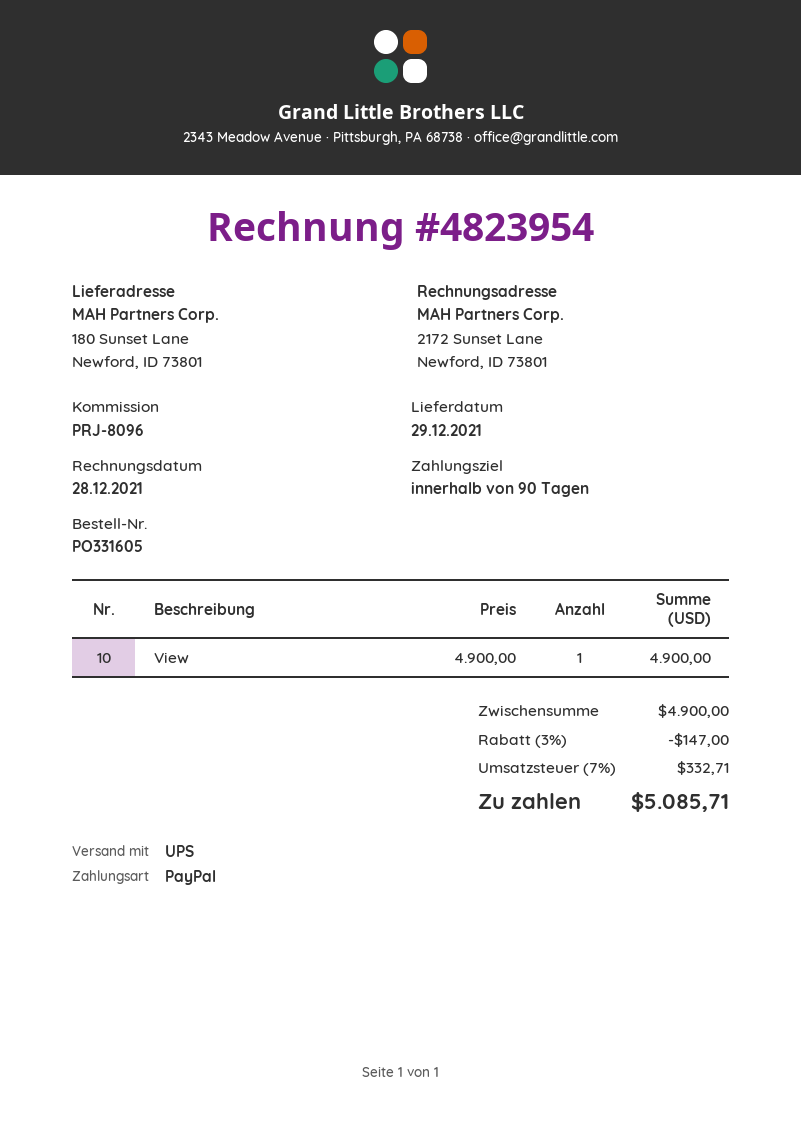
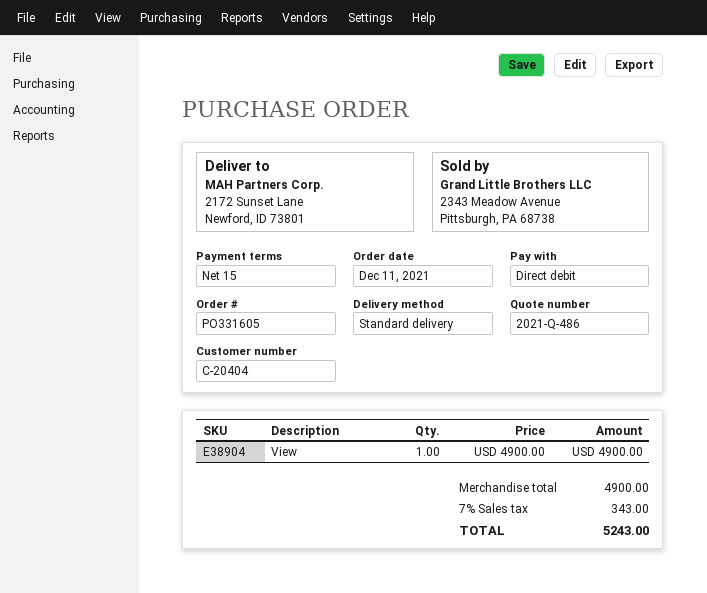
payment terms: 90 days -> 15 days
payment method: PayPal -> direct debit
shipping method: UPS -> standard
ship to: 180 Sunset Lane, Newford, ID 73801 -> 2172 Sunset Lane, Newford, ID 73801
discount: 3% = 147.00 -> none
tax: 7% = 332.71 -> 7% = 343.00
total: 5085.71 -> 5243.00

